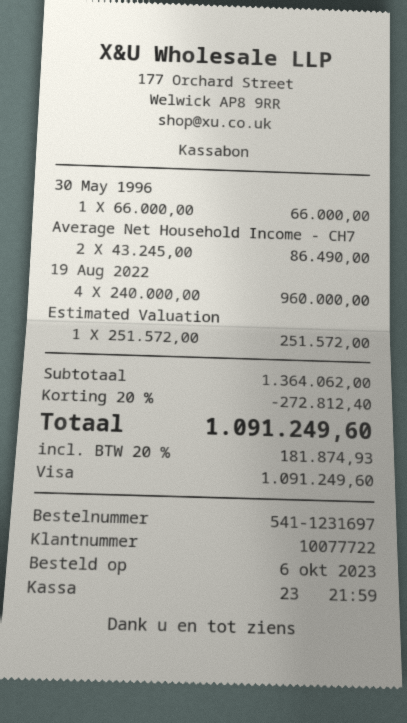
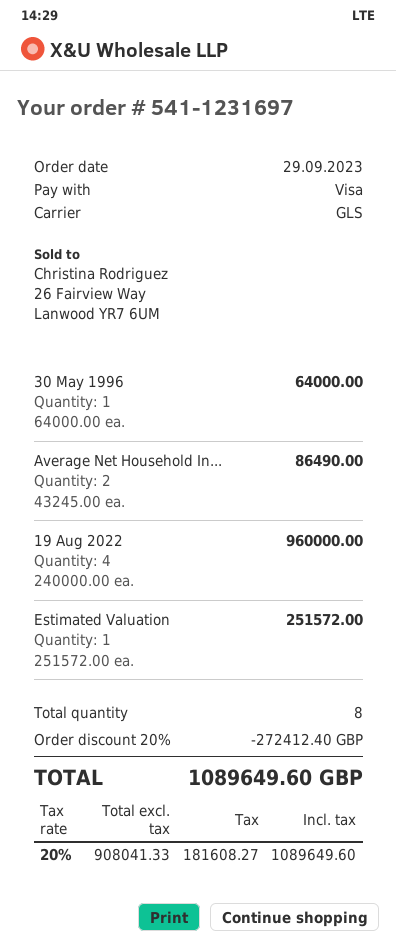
order date: 2023-10-06 -> 2023-09-29
30 May 1996: 1 x 66000.00 = 66000.00 -> 1 x 64000.00 = 64000.00
discount: 20% = 272812.40 -> 20% = 272412.40
tax: 20% = 181874.93 -> 20% = 181608.27
total: 1091249.60 -> 1089649.60

